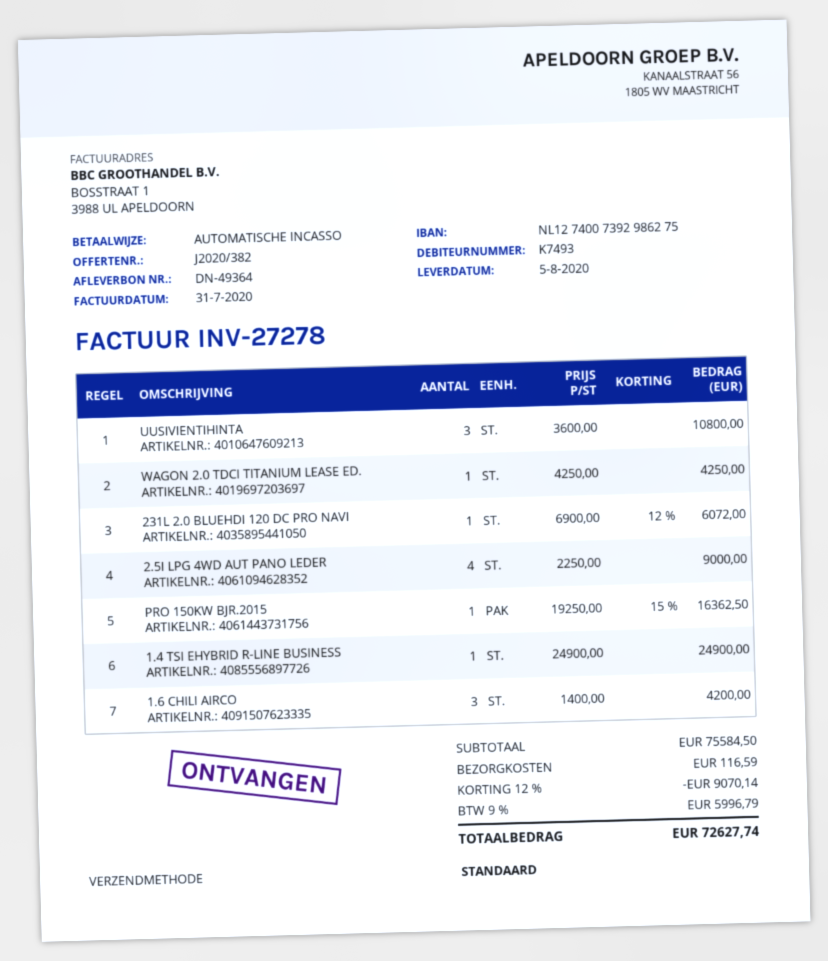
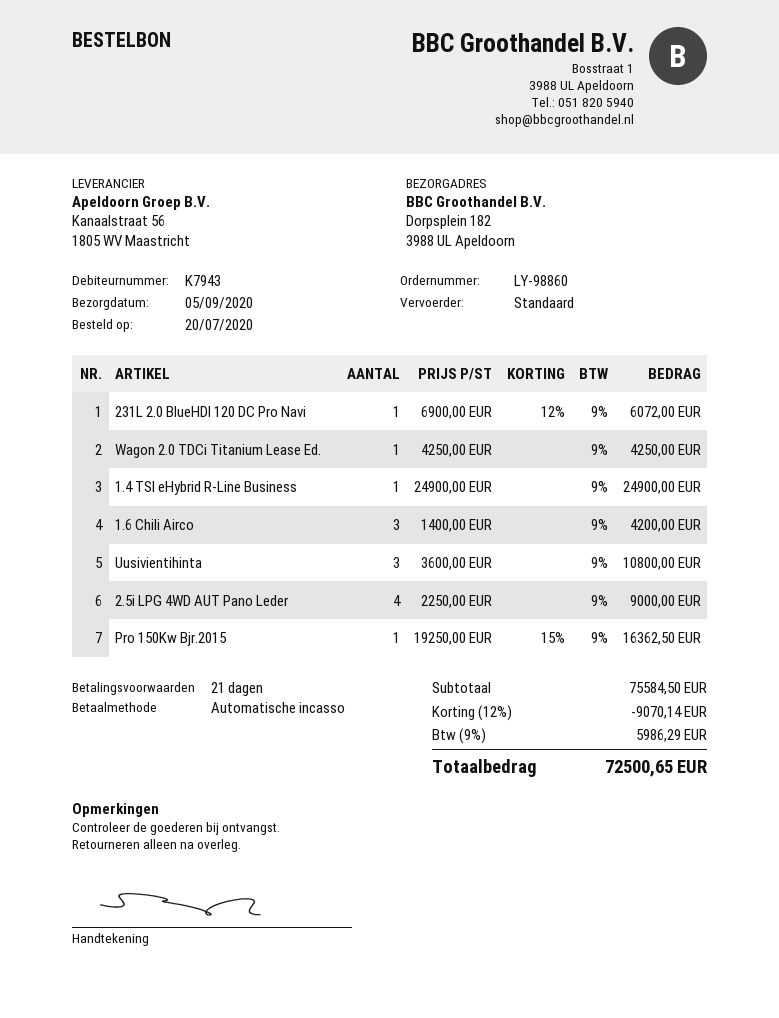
delivery date: 2020-08-05 -> 2020-09-05
customer number: K7493 -> K7943
shipping: 116.59 -> none
tax: 9% = 5996.79 -> 9% = 5986.29
total: 72627.74 -> 72500.65

